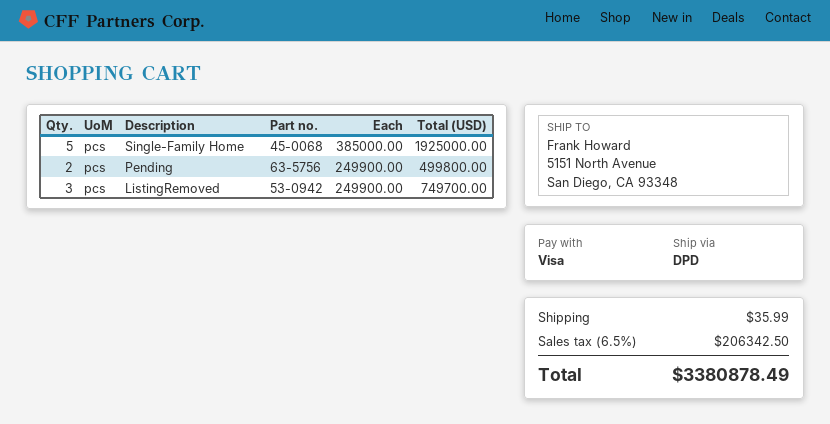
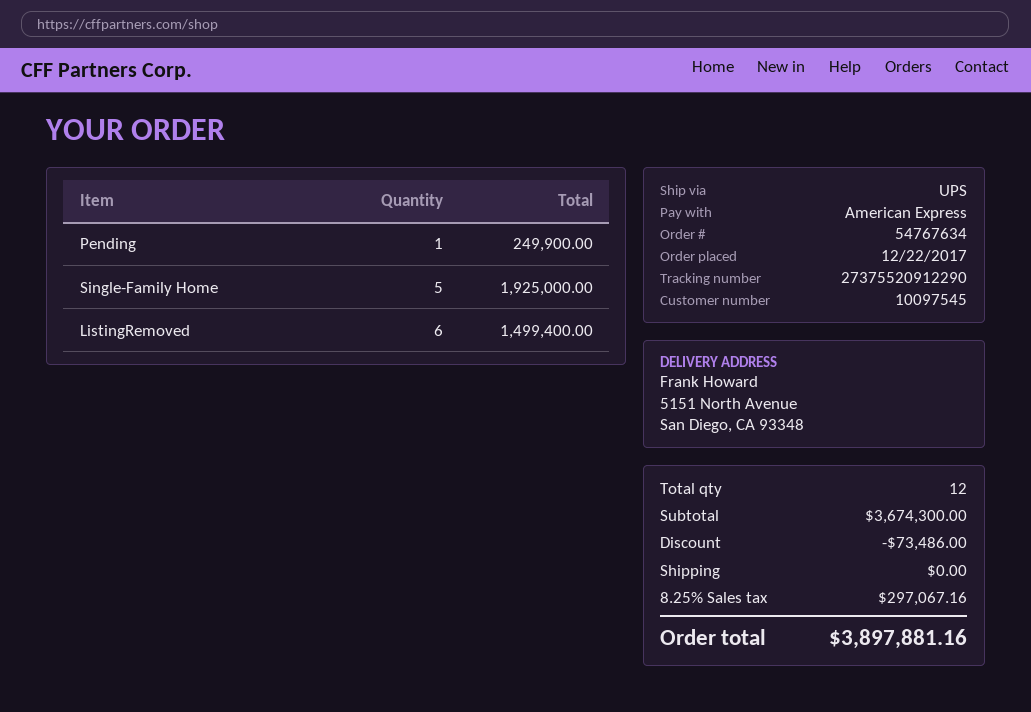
payment method: Visa -> American Express
shipping method: DPD -> UPS
Pending: 2 for 499800.00 -> 1 for 249900.00
ListingRemoved: 3 for 749700.00 -> 6 for 1499400.00
discount: none -> 73486.00
shipping: 35.99 -> 0.00
tax: 6.5% = 206342.50 -> 8.25% = 297067.16
total: 3380878.49 -> 3897881.16

